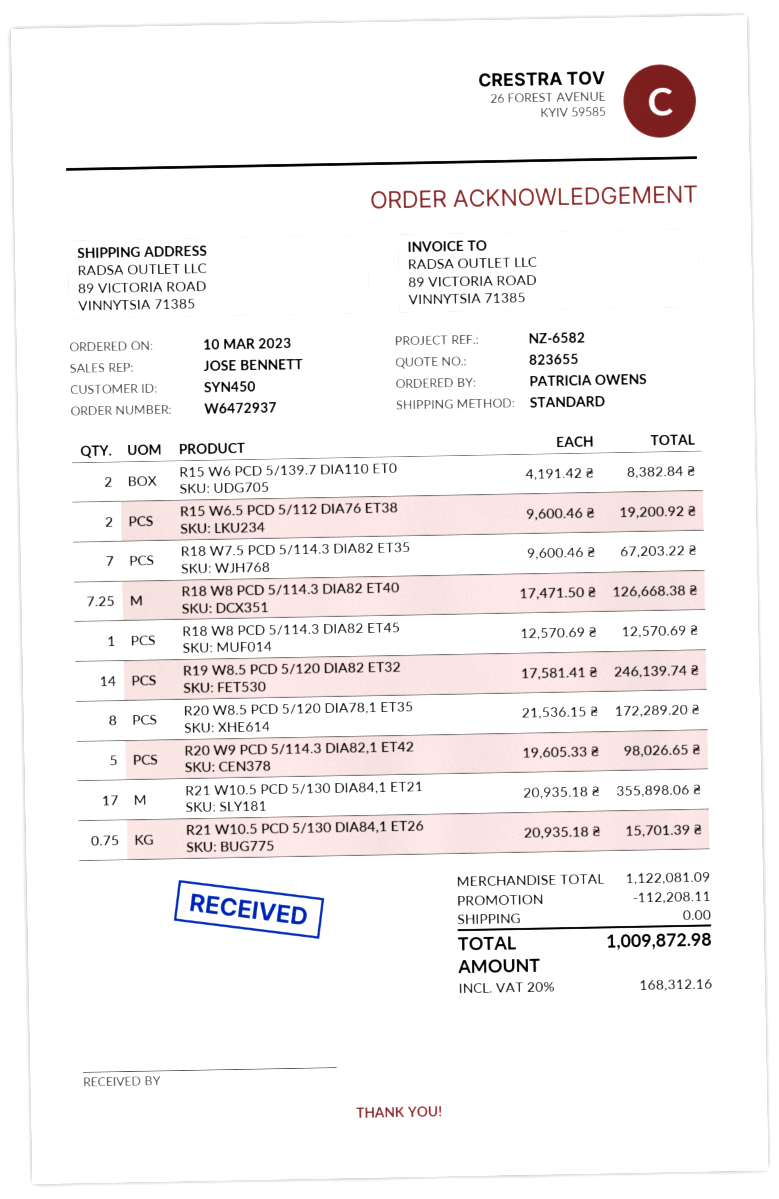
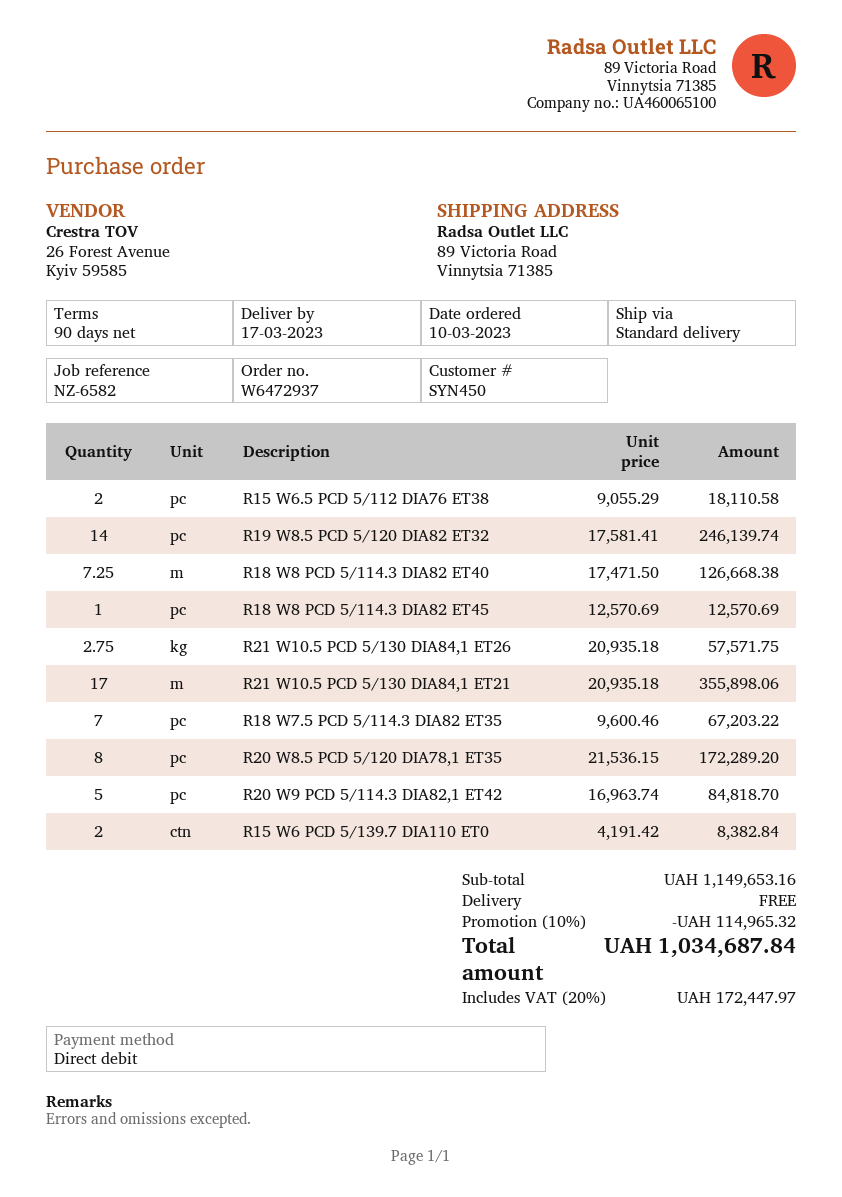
R15 W6.5 PCD 5/112 DIA76 ET38: 2 x 9600.46 = 19200.92 -> 2 x 9055.29 = 18110.58
R20 W9 PCD 5/114.3 DIA82,1 ET42: 5 x 19605.33 = 98026.65 -> 5 x 16963.74 = 84818.70
R21 W10.5 PCD 5/130 DIA84,1 ET26: 0.75 x 20935.18 = 15701.39 -> 2.75 x 20935.18 = 57571.75
subtotal: 1122081.09 -> 1149653.16
discount: 112208.11 -> 114965.32
tax: 20% = 168312.16 -> 20% = 172447.97
total: 1009872.98 -> 1034687.84

